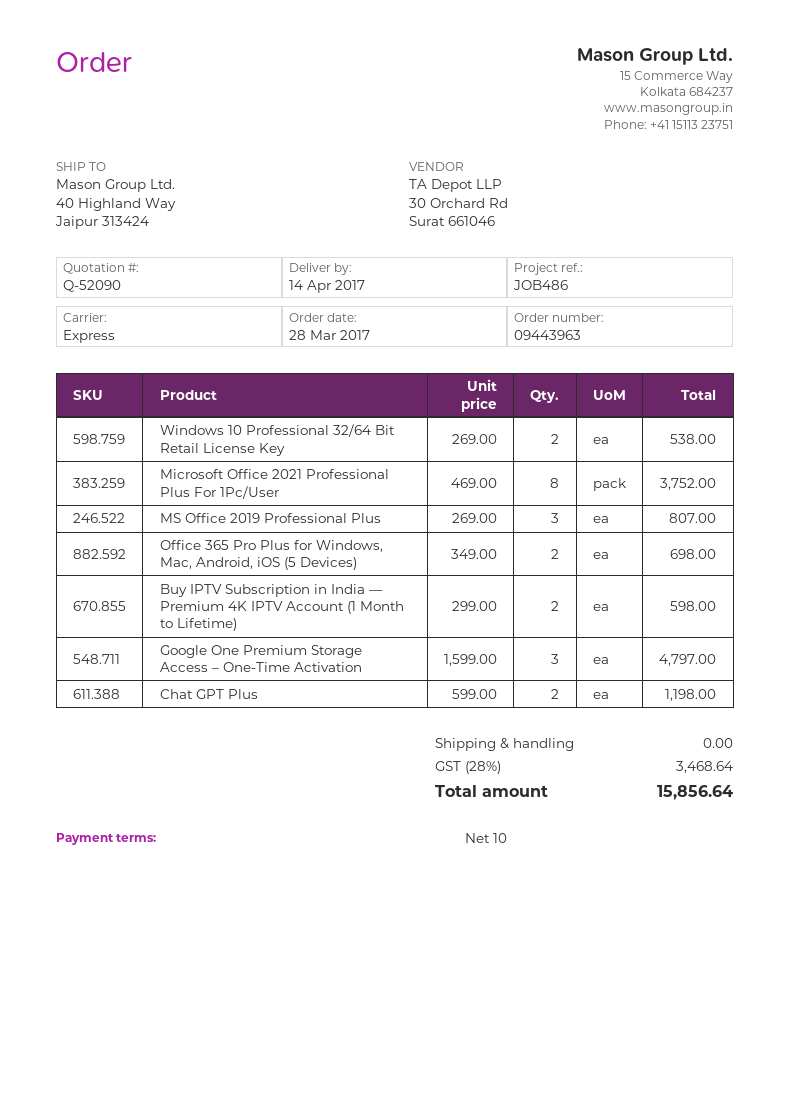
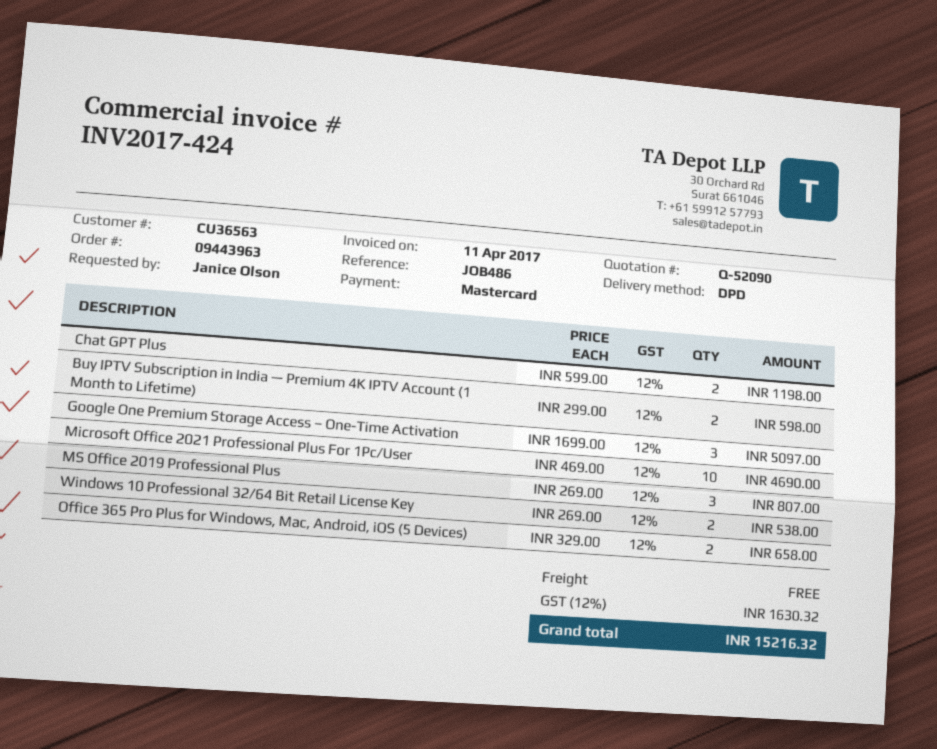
shipping method: express -> DPD
Microsoft Office 2021 Professional Plus For 1Pc/User: 8 x 469.00 = 3752.00 -> 10 x 469.00 = 4690.00
Office 365 Pro Plus for Windows, Mac, Android, iOS (5 Devices): 2 x 349.00 = 698.00 -> 2 x 329.00 = 658.00
Google One Premium Storage Access – One-Time Activation: 3 x 1599.00 = 4797.00 -> 3 x 1699.00 = 5097.00
tax: 28% = 3468.64 -> 12% = 1630.32
total: 15856.64 -> 15216.32

